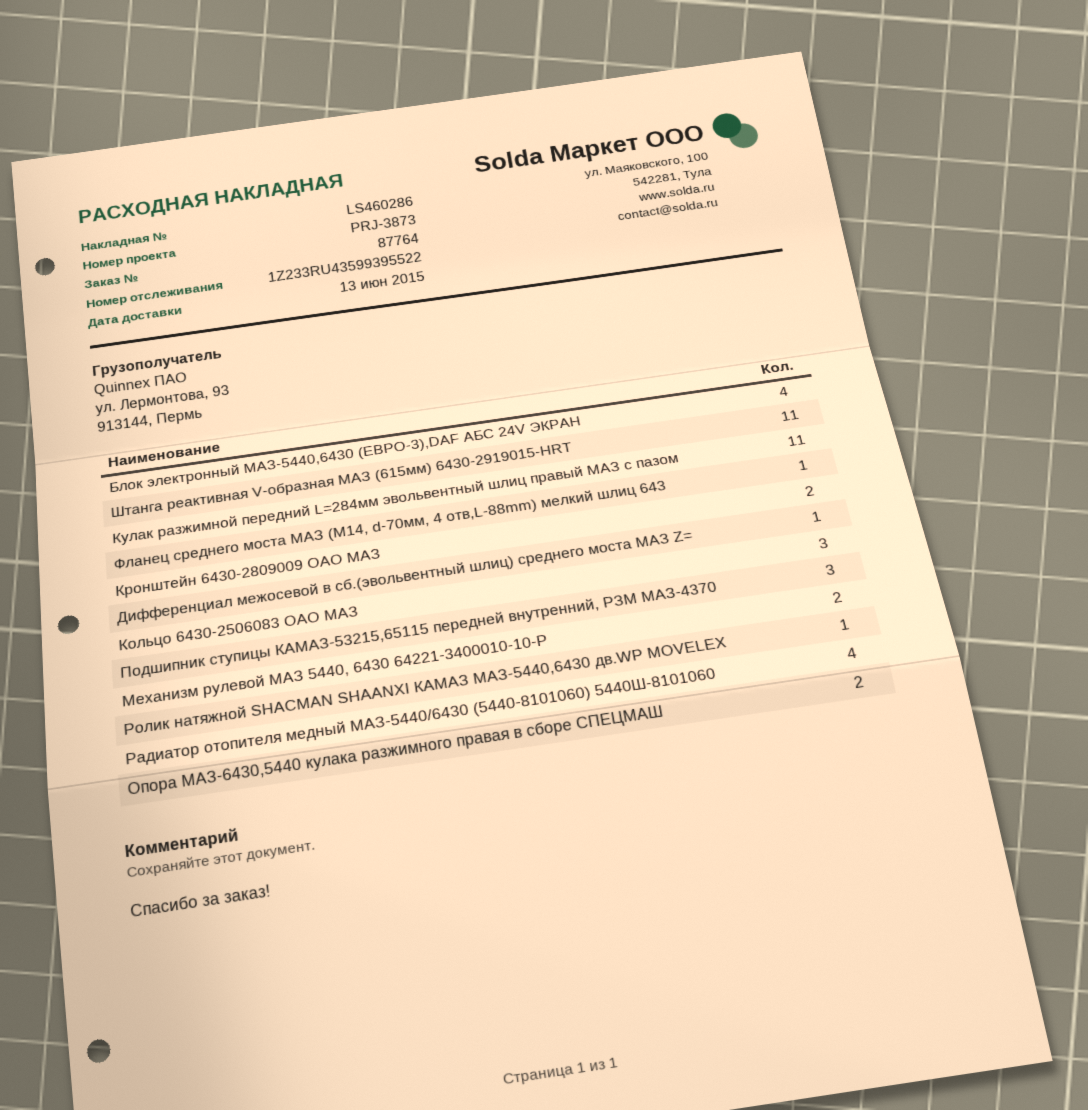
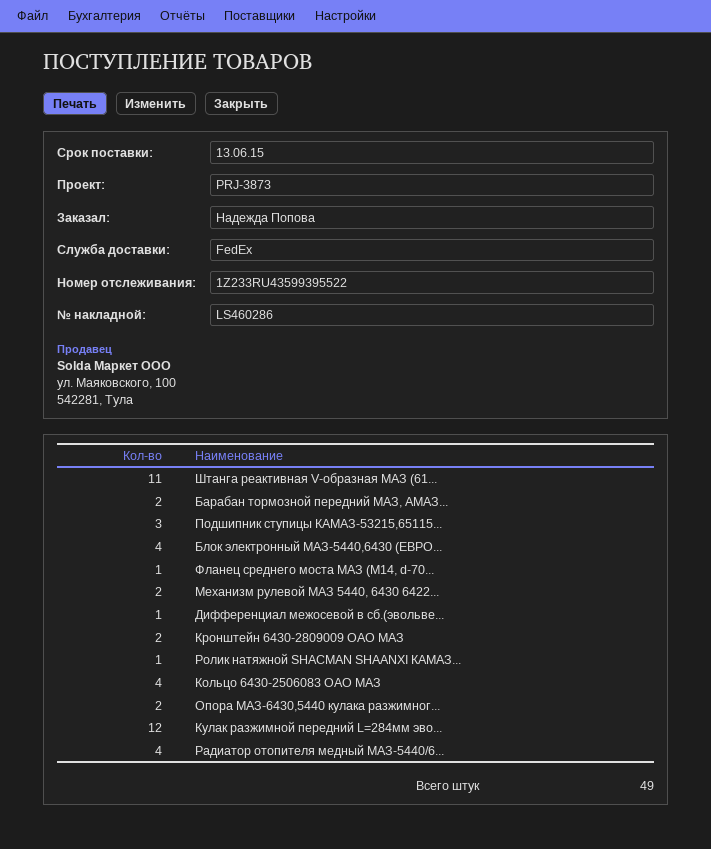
Кулак разжимной передний L=284мм эвольвентный шлиц правый МАЗ с пазом: 11 -> 12
Кольцо 6430-2506083 ОАО МАЗ: 3 -> 4
Барабан тормозной передний МАЗ, АМАЗ...: none -> 2

